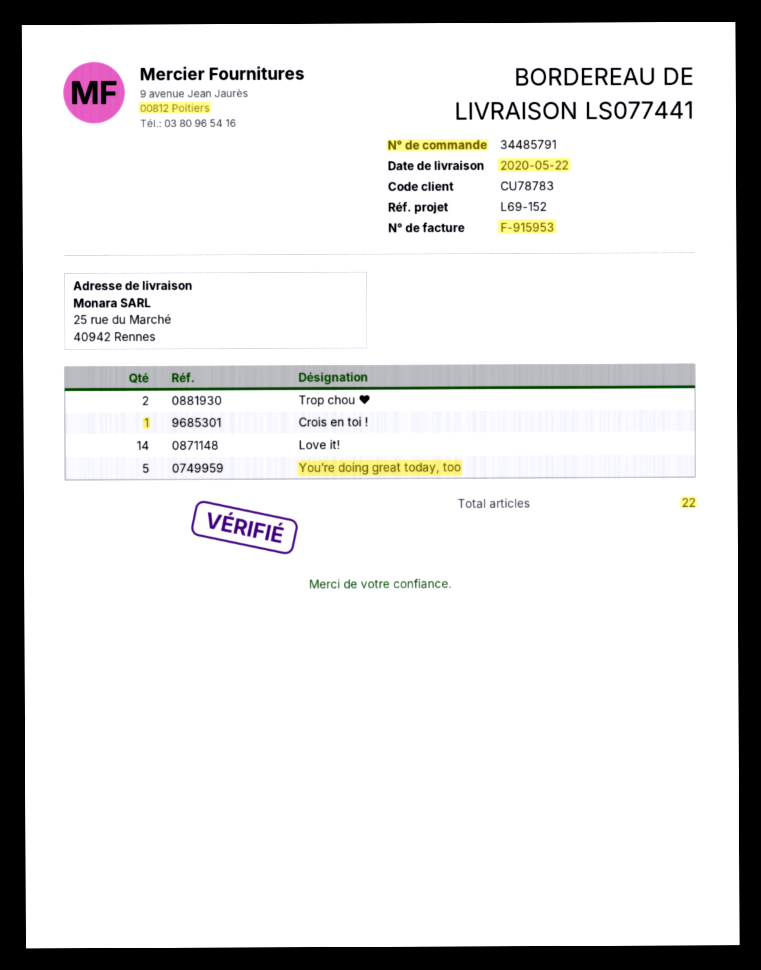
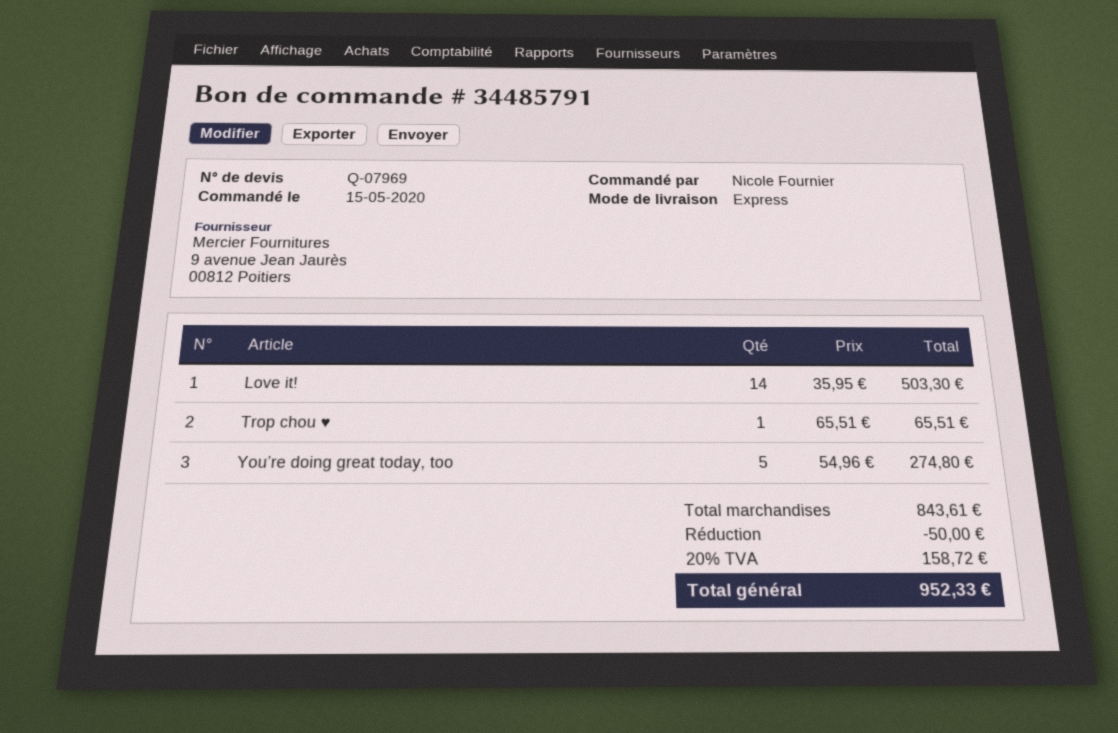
Trop chou ♥: 2 -> 1
Crois en toi !: 1 -> none

